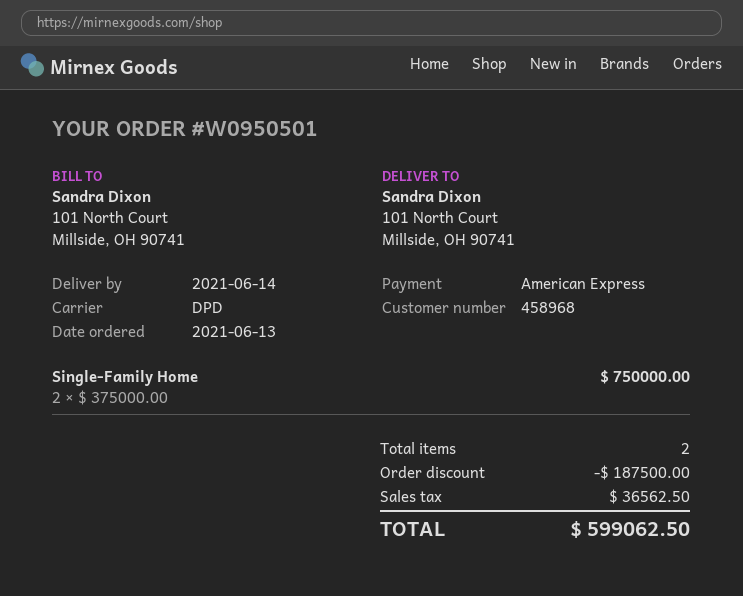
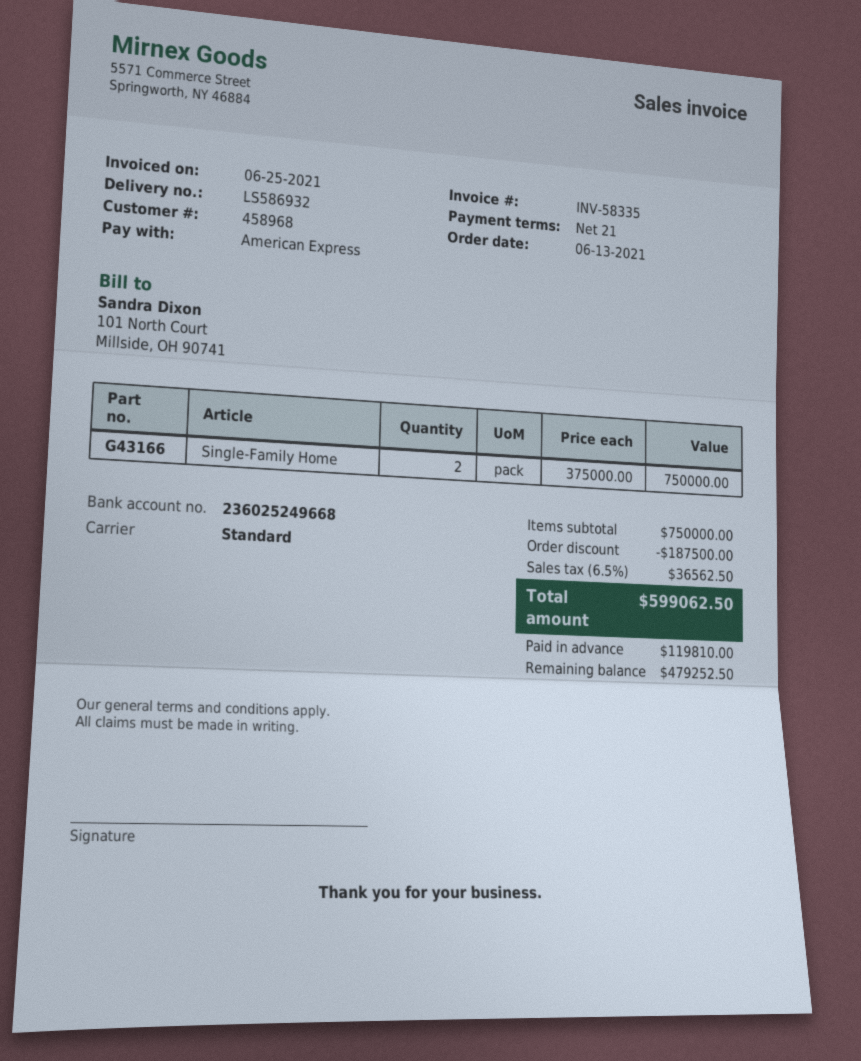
shipping method: DPD -> standard

